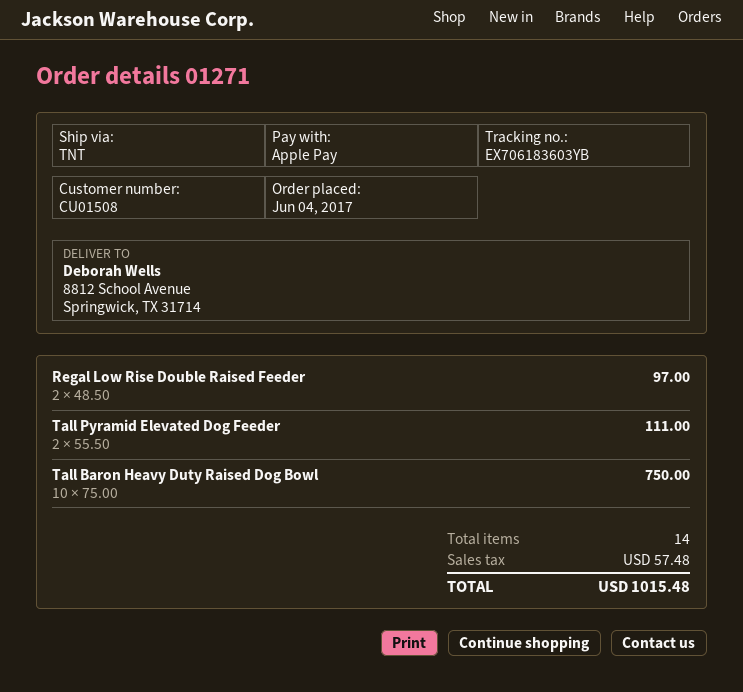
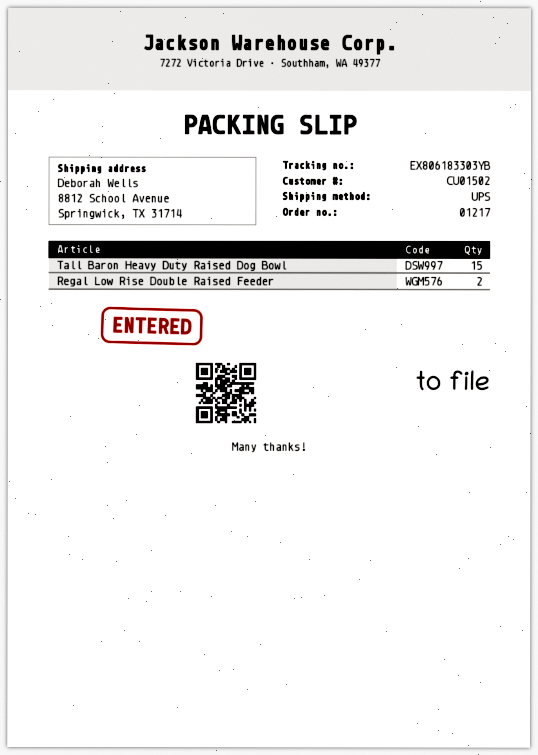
order number: 01271 -> 01217
customer number: CU01508 -> CU01502
shipping method: TNT -> UPS
tracking number: EX706183603YB -> EX806183303YB
Tall Pyramid Elevated Dog Feeder: 2 -> none
Tall Baron Heavy Duty Raised Dog Bowl: 10 -> 15

